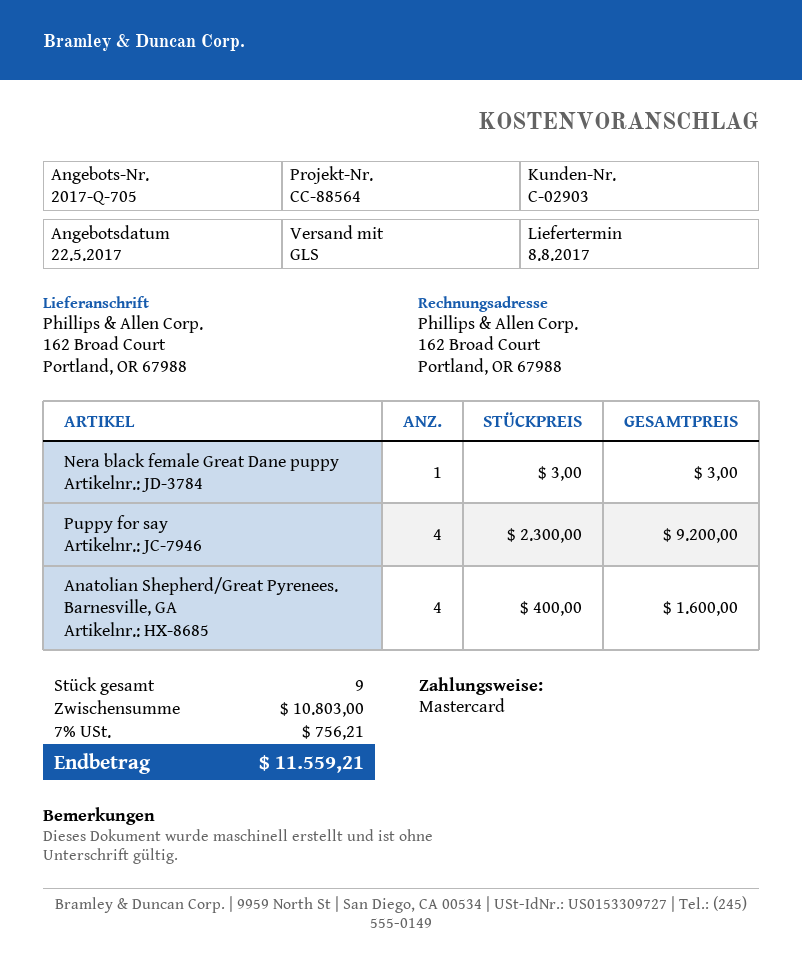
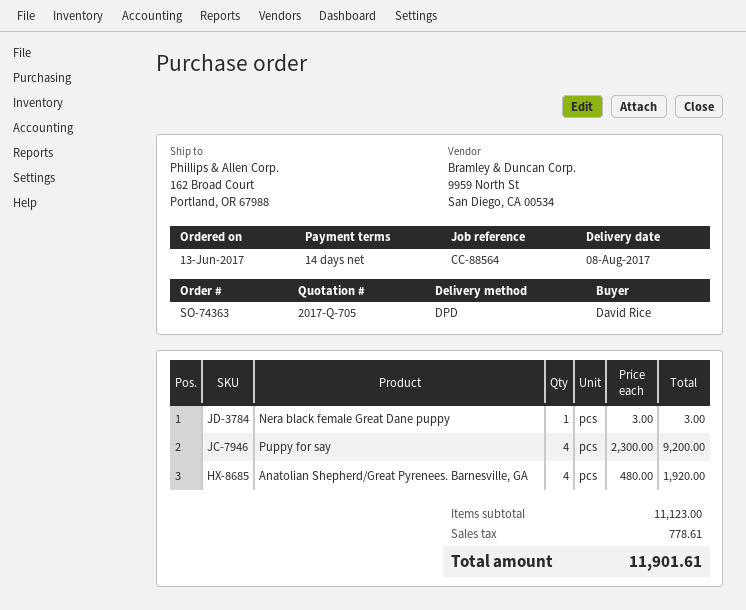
shipping method: GLS -> DPD
Anatolian Shepherd/Great Pyrenees. Barnesville, GA: 4 x 400.00 = 1600.00 -> 4 x 480.00 = 1920.00
subtotal: 10803.00 -> 11123.00
tax: 756.21 -> 778.61
total: 11559.21 -> 11901.61

